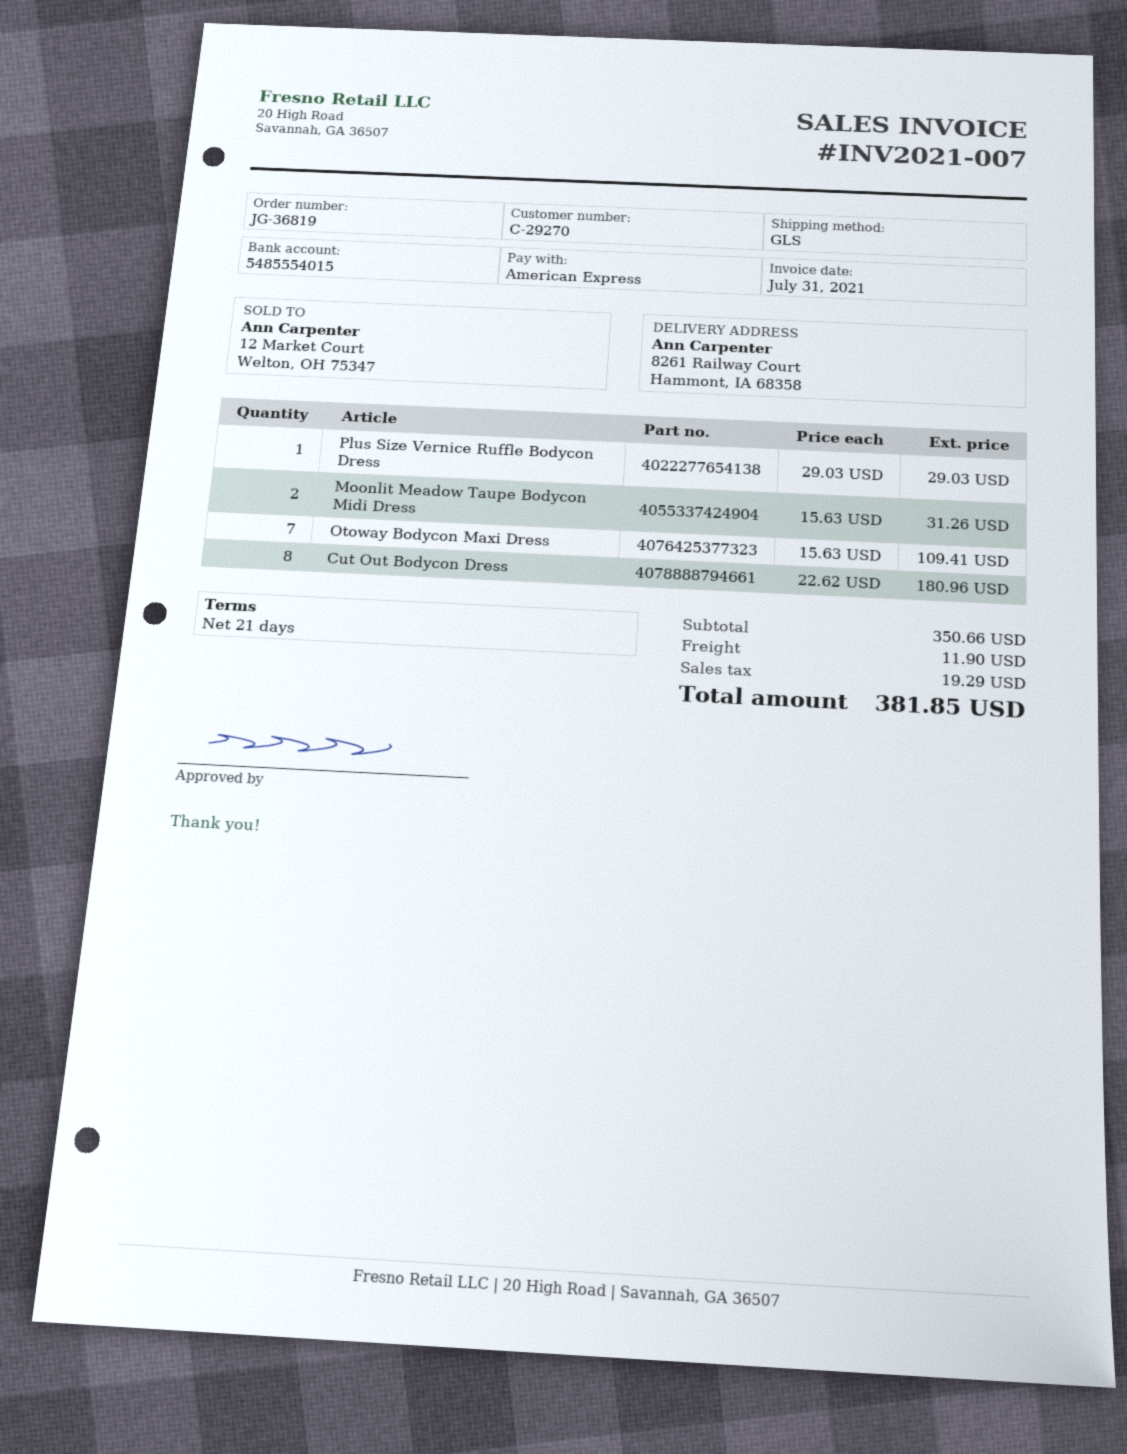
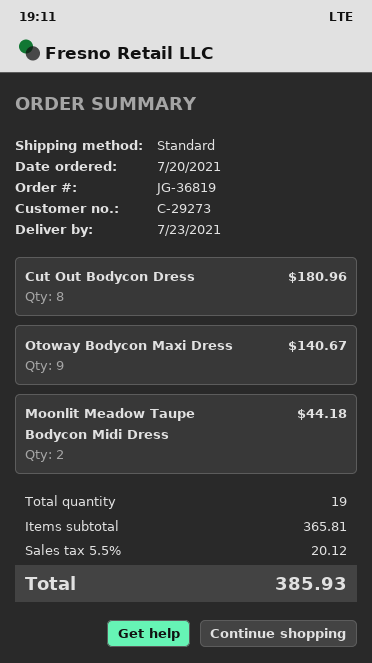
customer number: C-29270 -> C-29273
shipping method: GLS -> standard
Plus Size Vernice Ruffle Bodycon Dress: 1 for 29.03 -> none
Moonlit Meadow Taupe Bodycon Midi Dress: 2 for 31.26 -> 2 for 44.18
Otoway Bodycon Maxi Dress: 7 for 109.41 -> 9 for 140.67
subtotal: 350.66 -> 365.81
shipping: 11.90 -> none
tax: 19.29 -> 20.12
total: 381.85 -> 385.93

